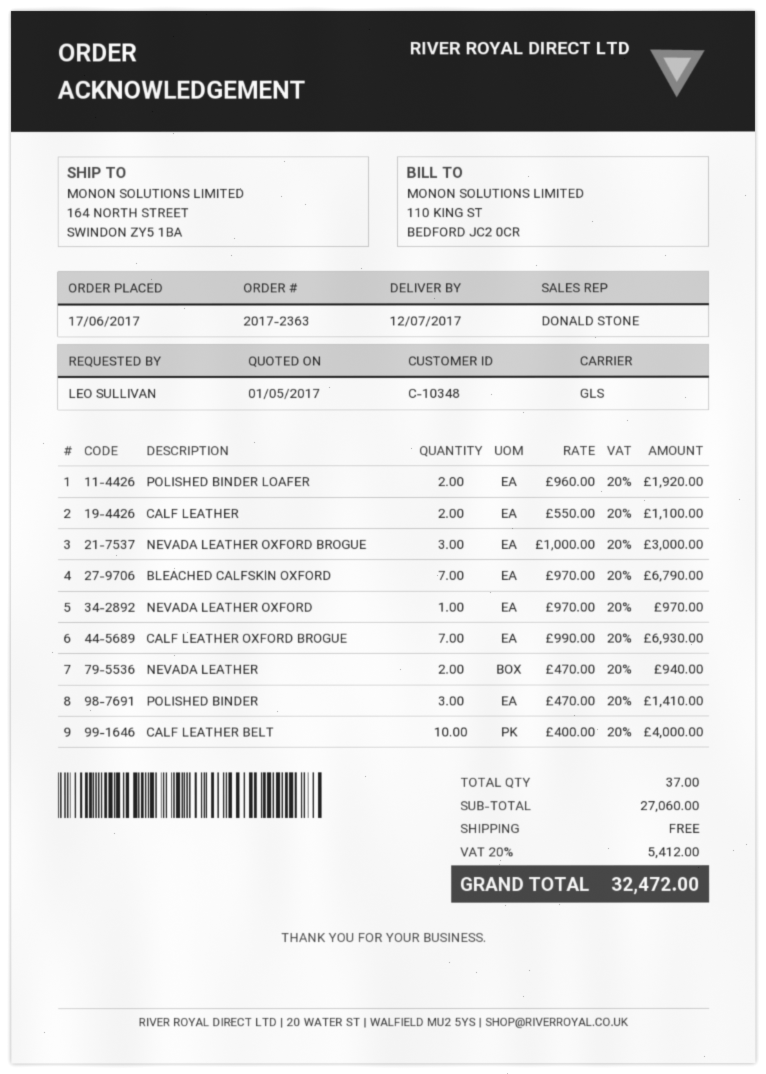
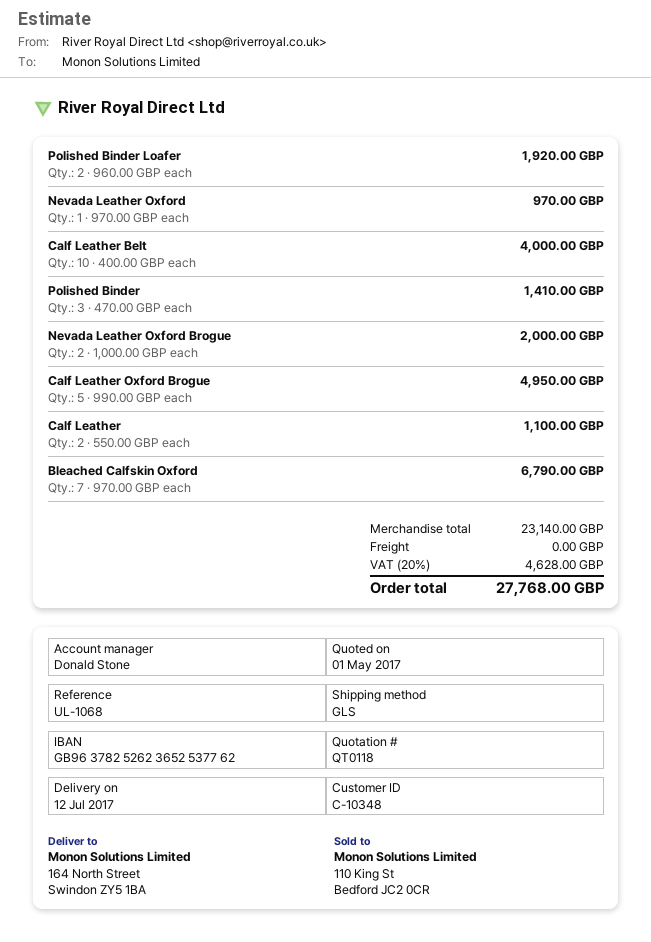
NEVADA LEATHER OXFORD BROGUE: 3 x 1000.00 = 3000.00 -> 2 x 1000.00 = 2000.00
CALF LEATHER OXFORD BROGUE: 7 x 990.00 = 6930.00 -> 5 x 990.00 = 4950.00
NEVADA LEATHER: 2 x 470.00 = 940.00 -> none
subtotal: 27060.00 -> 23140.00
tax: 20% = 5412.00 -> 20% = 4628.00
total: 32472.00 -> 27768.00

